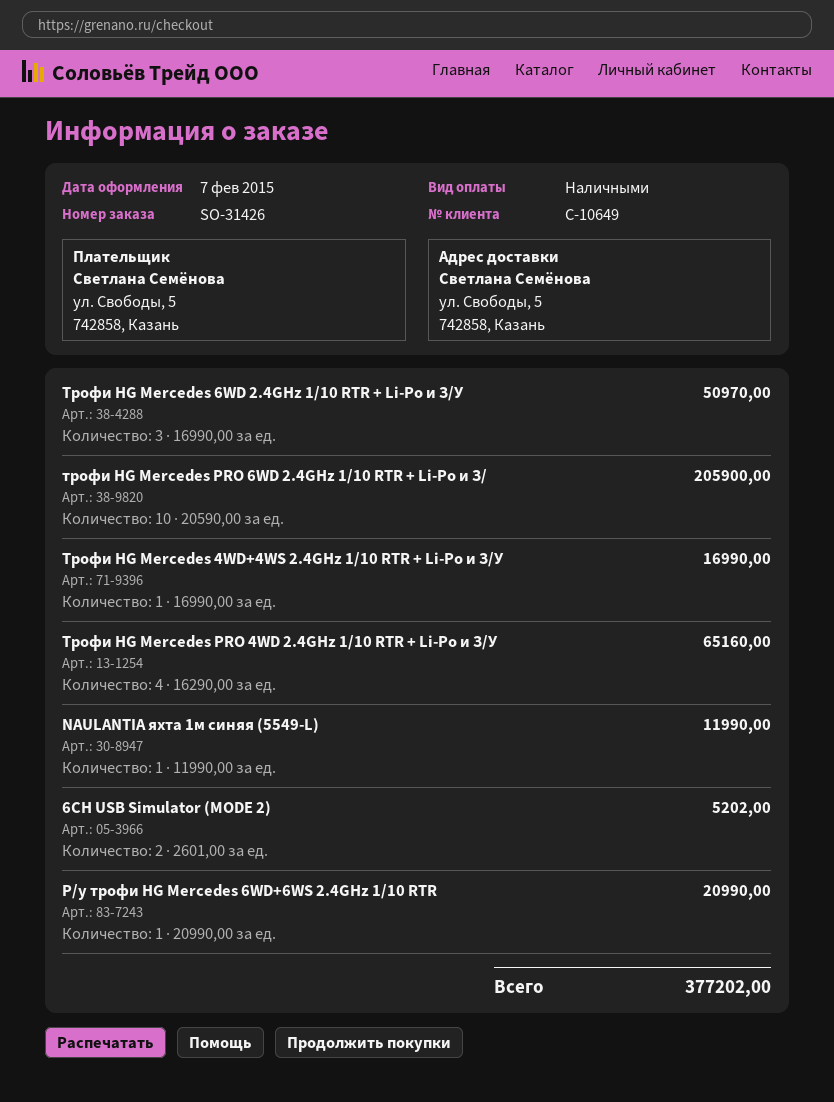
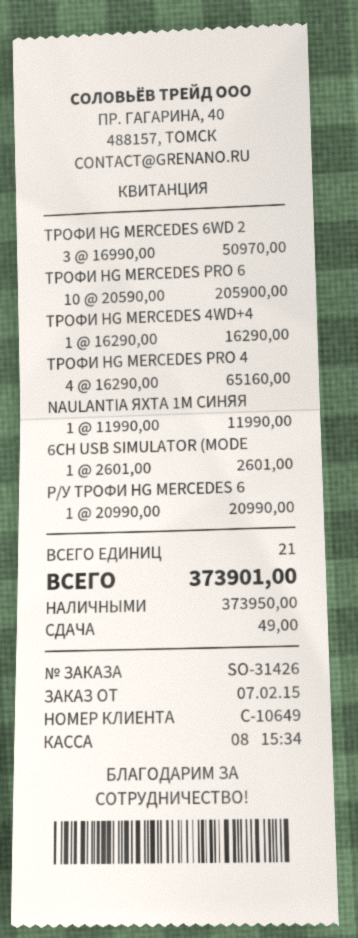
Трофи HG Mercedes 4WD+4WS 2.4GHz 1/10 RTR + Li-Po и З/У: 1 x 16990.00 = 16990.00 -> 1 x 16290.00 = 16290.00
6CH USB Simulator (MODE 2): 2 x 2601.00 = 5202.00 -> 1 x 2601.00 = 2601.00
total: 377202.00 -> 373901.00

